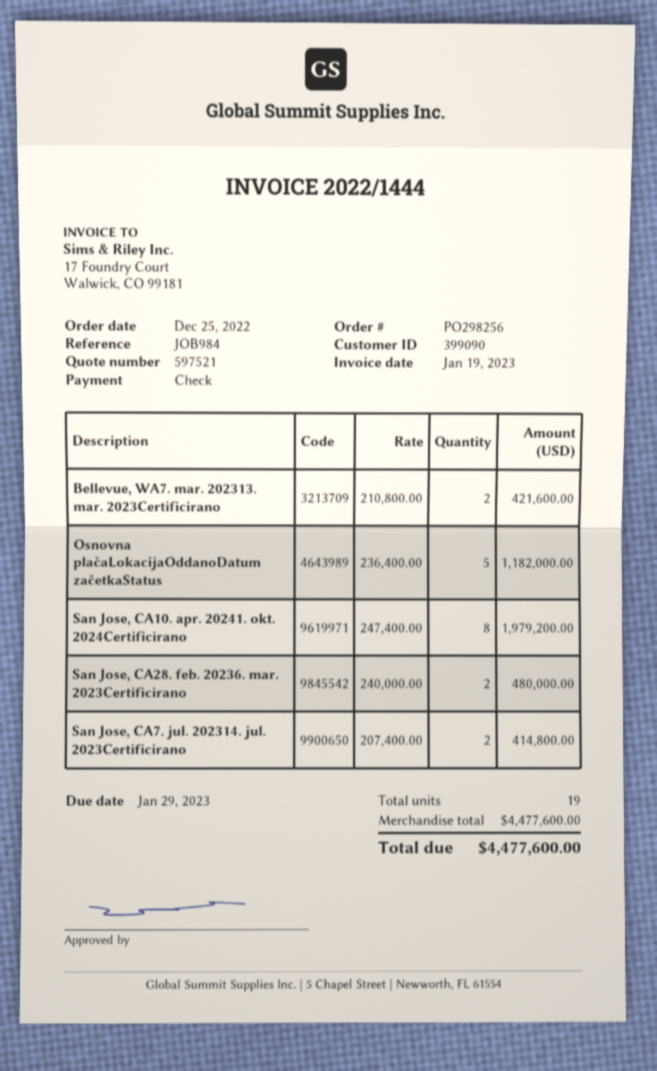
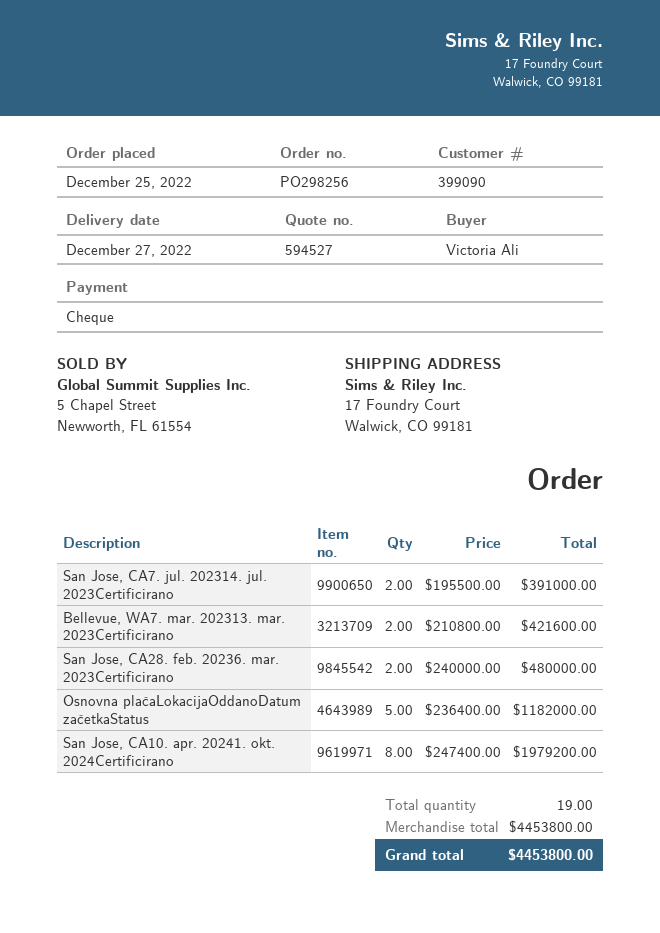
quote number: 597521 -> 594527
San Jose, CA7. jul. 202314. jul. 2023Certificirano: 2 x 207400.00 = 414800.00 -> 2 x 195500.00 = 391000.00
subtotal: 4477600.00 -> 4453800.00
total: 4477600.00 -> 4453800.00

